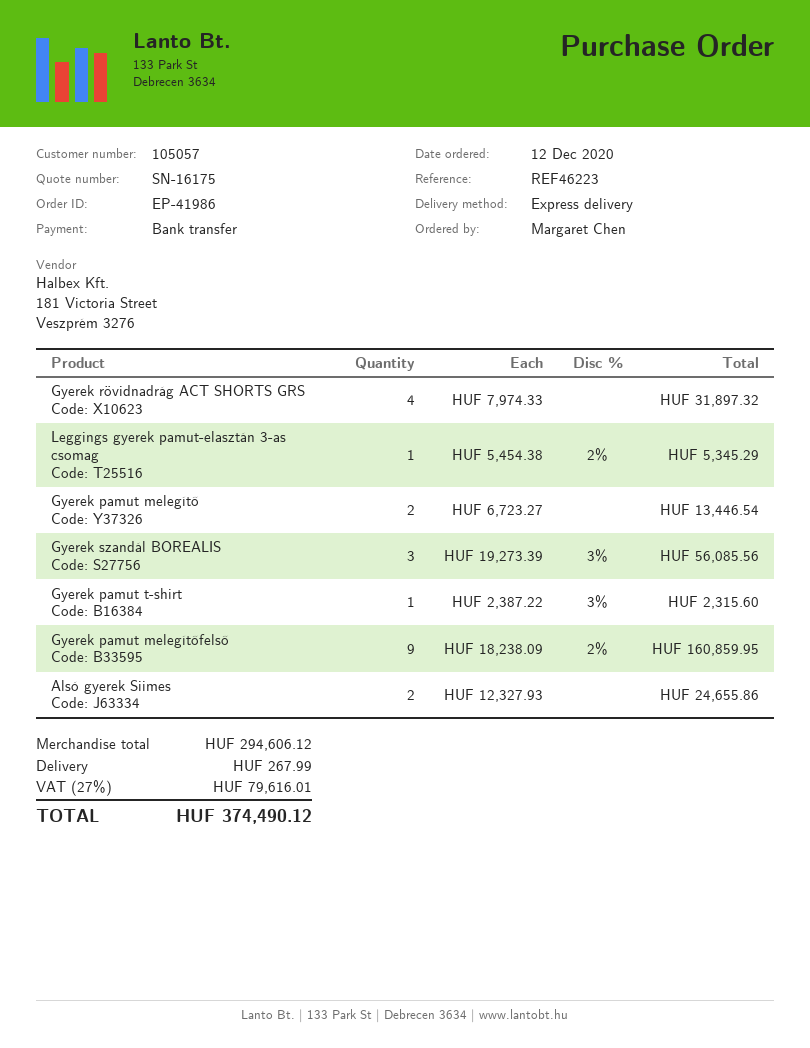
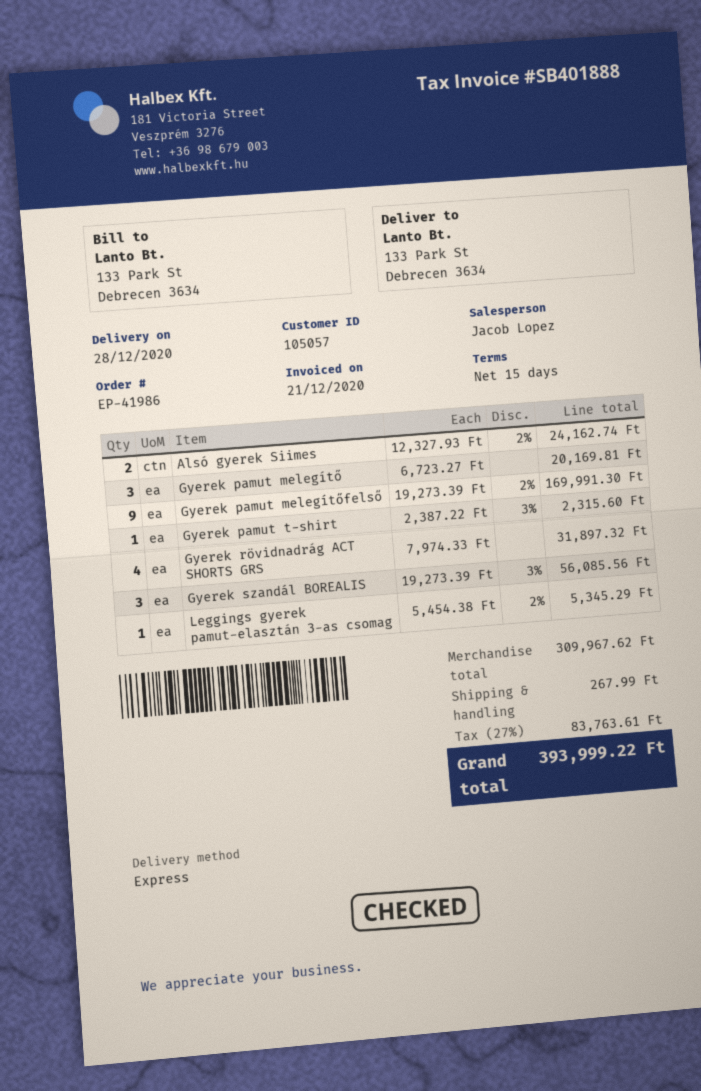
Gyerek pamut melegítő: 2 x 6723.27 = 13446.54 -> 3 x 6723.27 = 20169.81
Gyerek pamut melegítőfelső: 9 x 18238.09 - 2% = 160859.95 -> 9 x 19273.39 - 2% = 169991.30
Alsó gyerek Siimes: 2 x 12327.93 = 24655.86 -> 2 x 12327.93 - 2% = 24162.74
subtotal: 294606.12 -> 309967.62
tax: 27% = 79616.01 -> 27% = 83763.61
total: 374490.12 -> 393999.22

